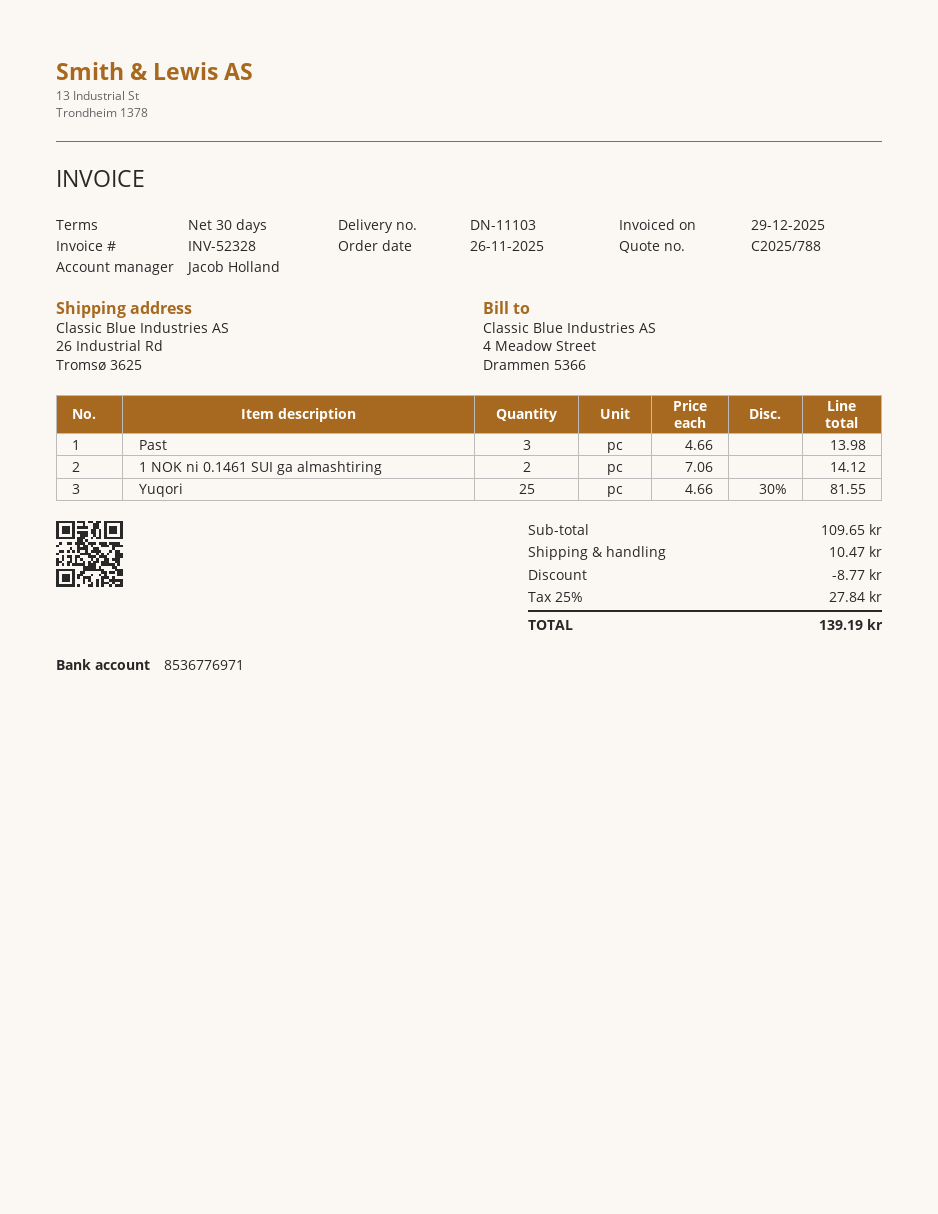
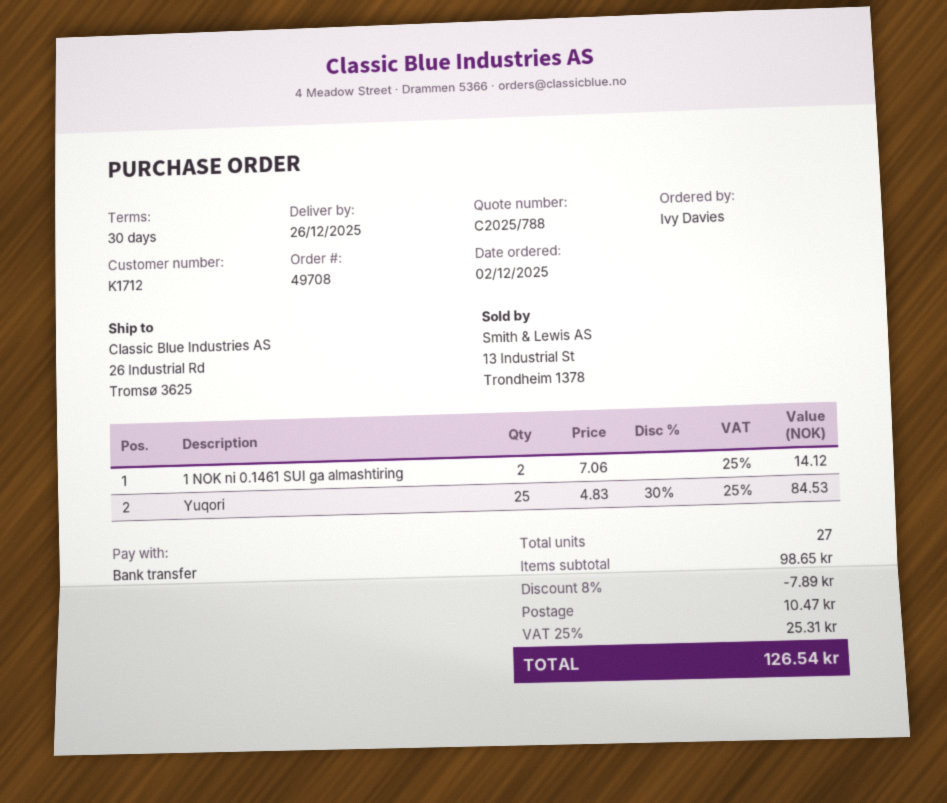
order date: 2025-11-26 -> 2025-12-02
Past: 3 x 4.66 = 13.98 -> none
Yuqori: 25 x 4.66 - 30% = 81.55 -> 25 x 4.83 - 30% = 84.53
subtotal: 109.65 -> 98.65
discount: 8.77 -> 7.89
tax: 25% = 27.84 -> 25% = 25.31
total: 139.19 -> 126.54

